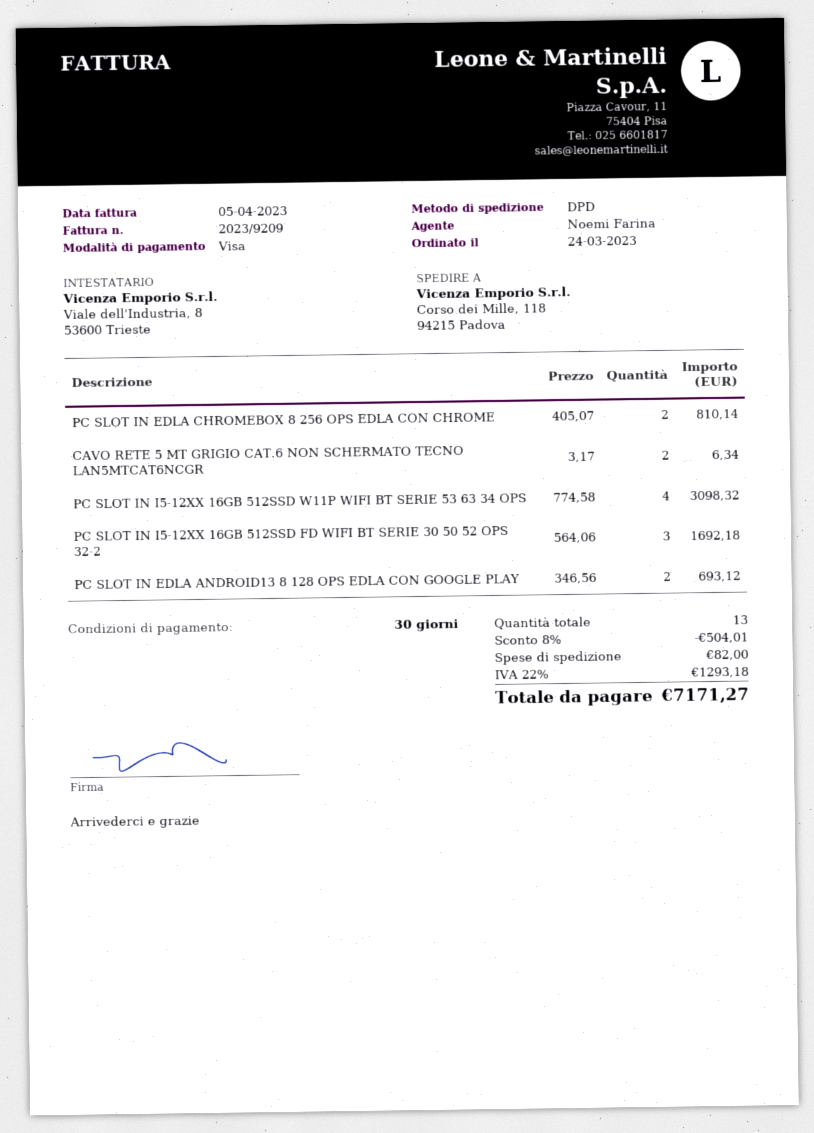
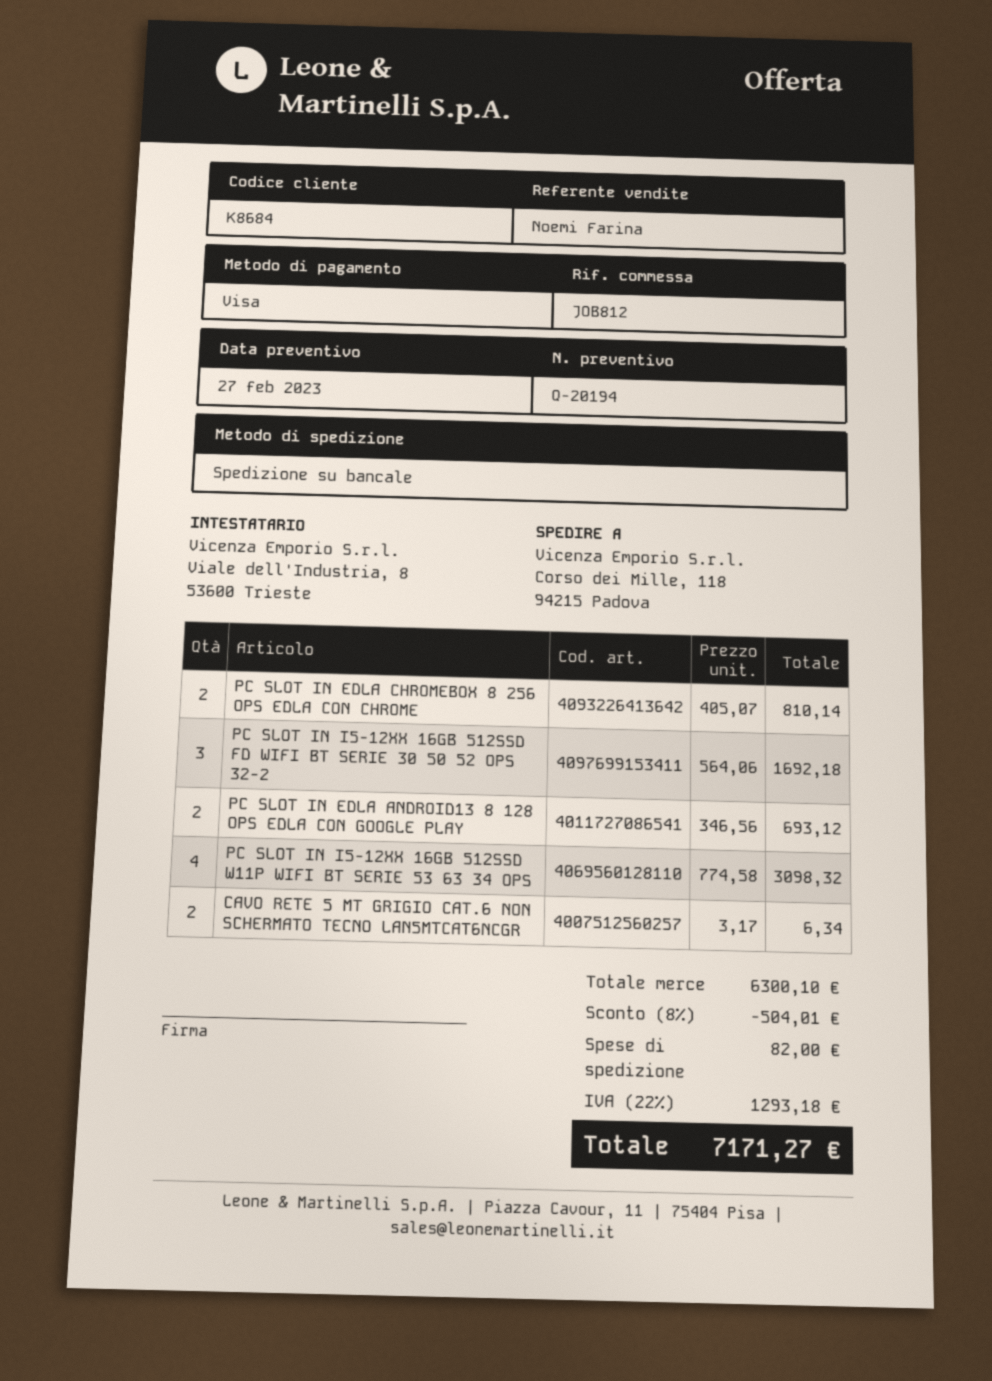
shipping method: DPD -> pallet freight

